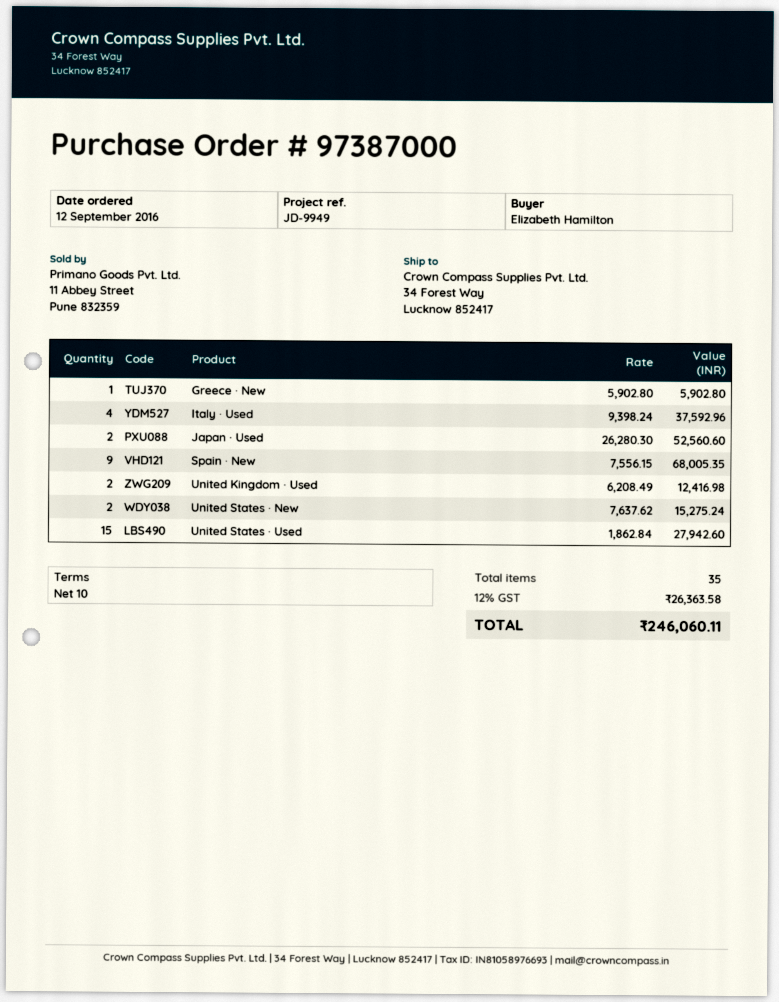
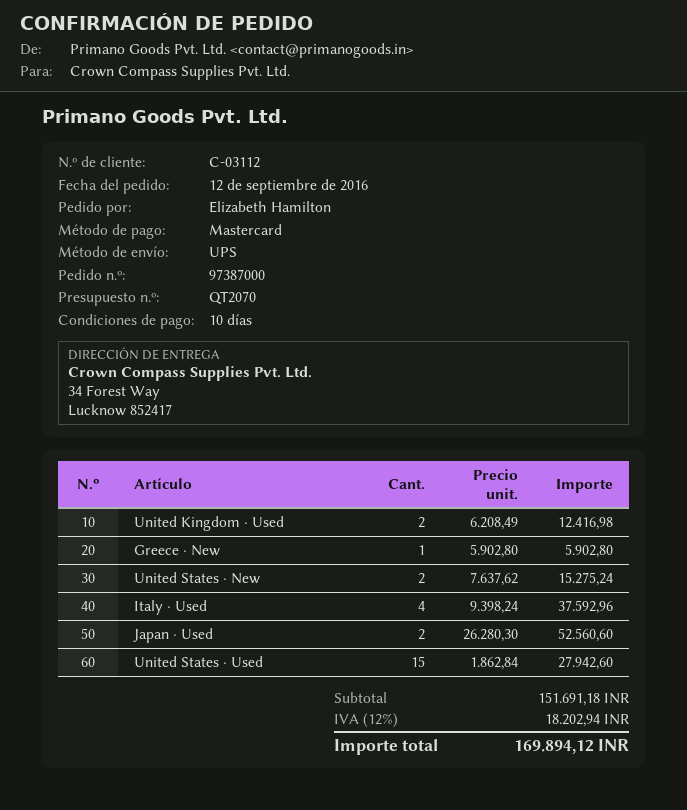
Spain · New: 9 x 7556.15 = 68005.35 -> none
tax: 12% = 26363.58 -> 12% = 18202.94
total: 246060.11 -> 169894.12

